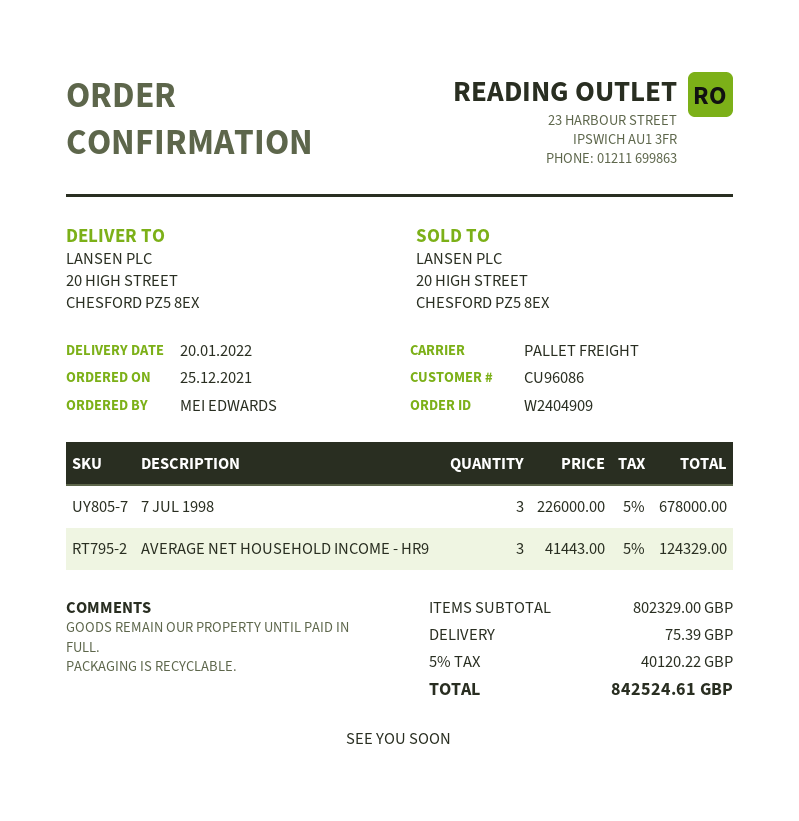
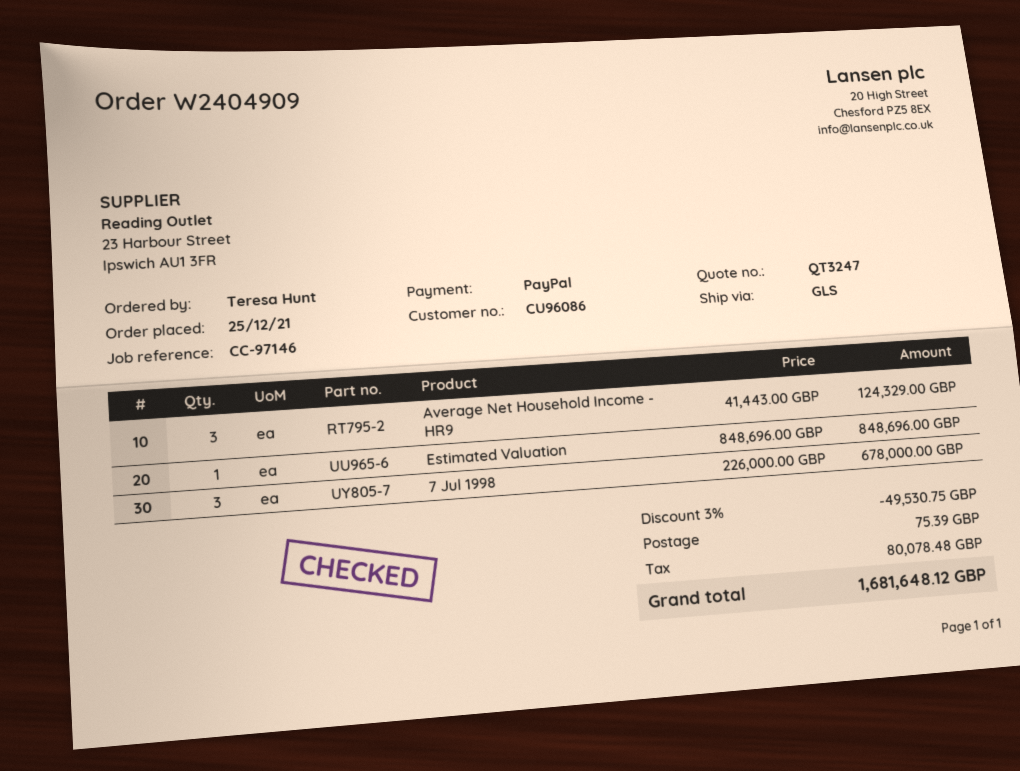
ordered by: MEI EDWARDS -> Teresa Hunt
shipping method: pallet freight -> GLS
Estimated Valuation: none -> 1 x 848696.00 = 848696.00
discount: none -> 3% = 49530.75
tax: 40120.22 -> 80078.48
total: 842524.61 -> 1681648.12

